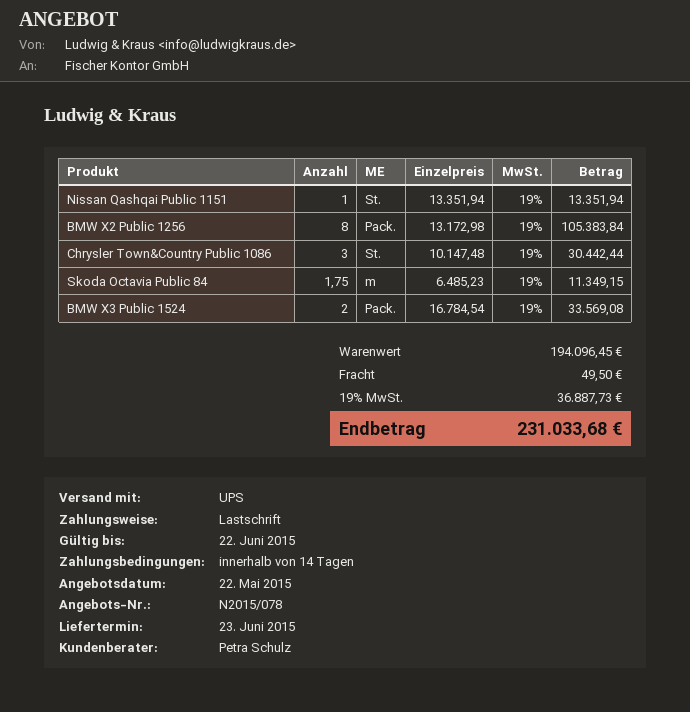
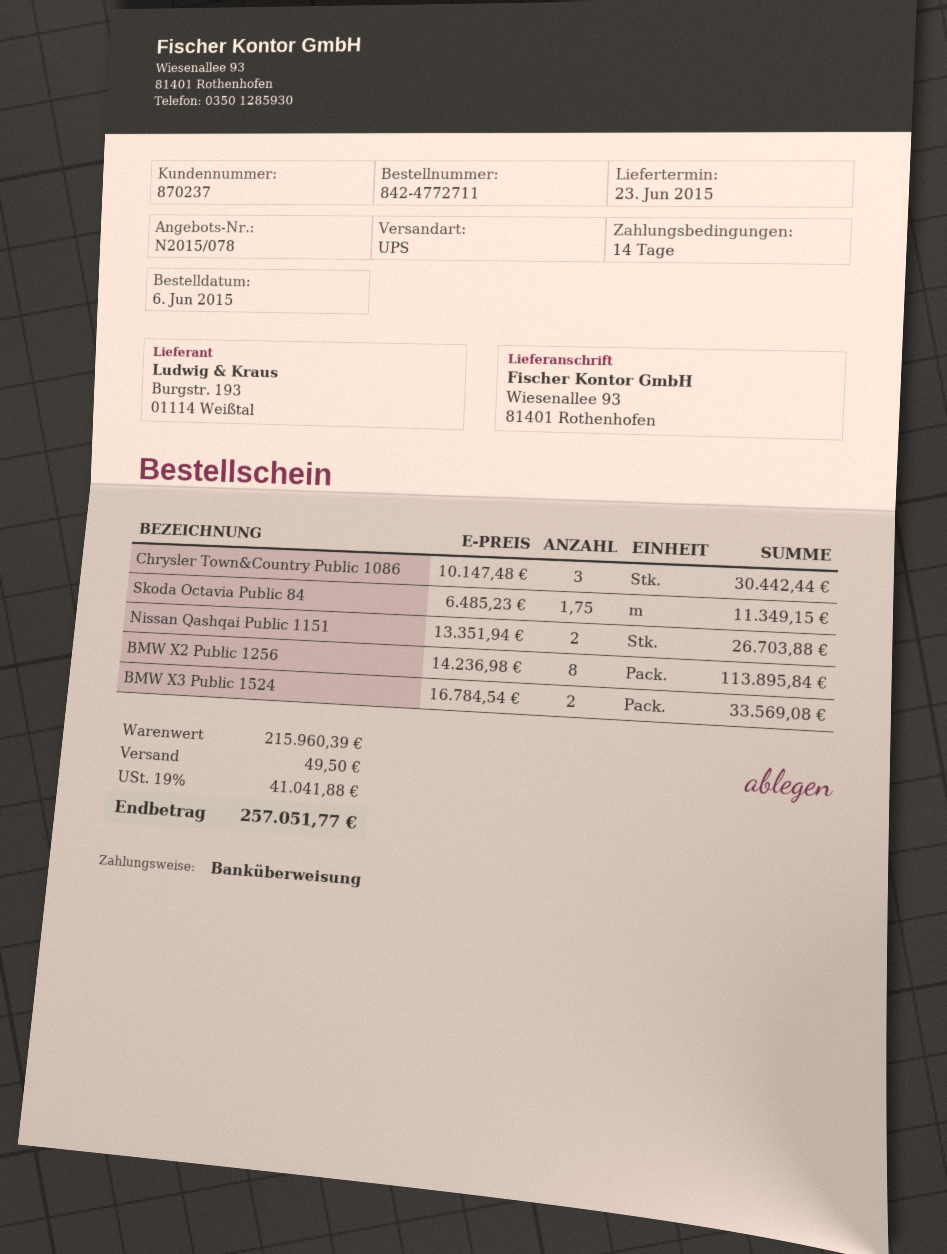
payment method: direct debit -> bank transfer
Nissan Qashqai Public 1151: 1 x 13351.94 = 13351.94 -> 2 x 13351.94 = 26703.88
BMW X2 Public 1256: 8 x 13172.98 = 105383.84 -> 8 x 14236.98 = 113895.84
subtotal: 194096.45 -> 215960.39
tax: 19% = 36887.73 -> 19% = 41041.88
total: 231033.68 -> 257051.77

